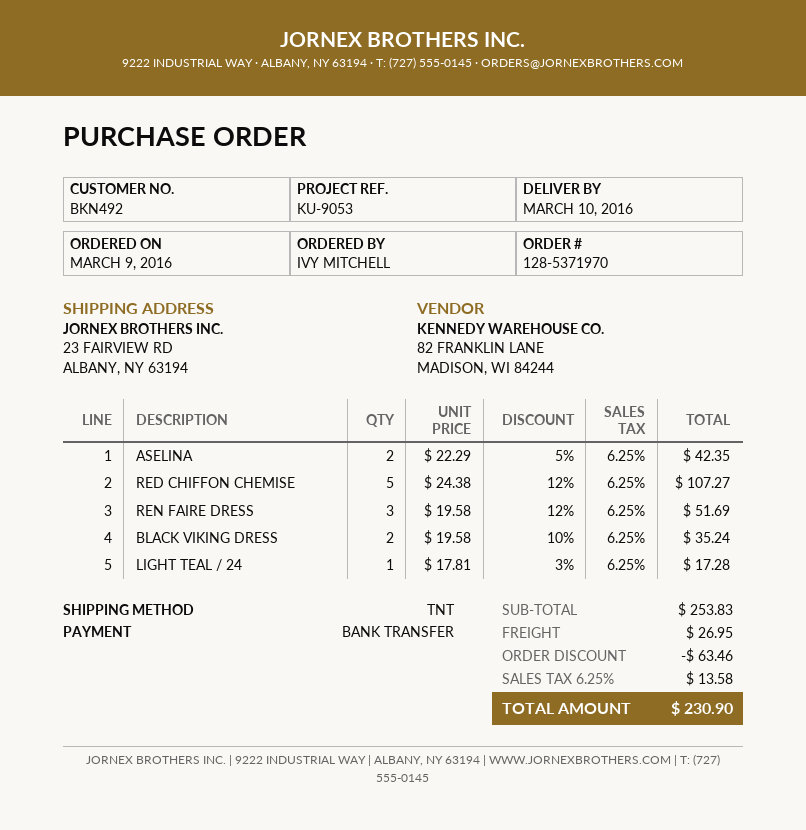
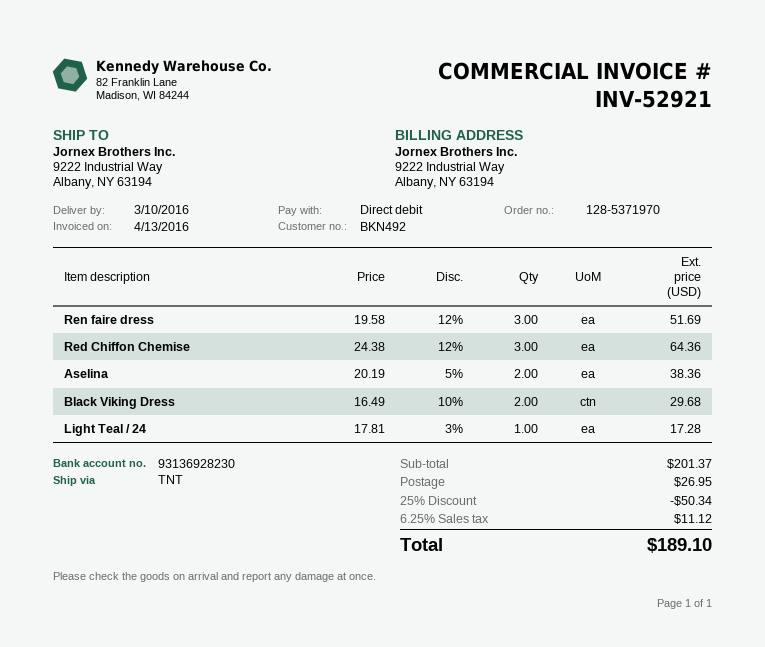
payment method: bank transfer -> direct debit
ship to: 23 FAIRVIEW RD, ALBANY, NY 63194 -> 9222 Industrial Way, Albany, NY 63194
ASELINA: 2 x 22.29 - 5% = 42.35 -> 2 x 20.19 - 5% = 38.36
RED CHIFFON CHEMISE: 5 x 24.38 - 12% = 107.27 -> 3 x 24.38 - 12% = 64.36
BLACK VIKING DRESS: 2 x 19.58 - 10% = 35.24 -> 2 x 16.49 - 10% = 29.68
subtotal: 253.83 -> 201.37
discount: 63.46 -> 50.34
tax: 6.25% = 13.58 -> 6.25% = 11.12
total: 230.90 -> 189.10

